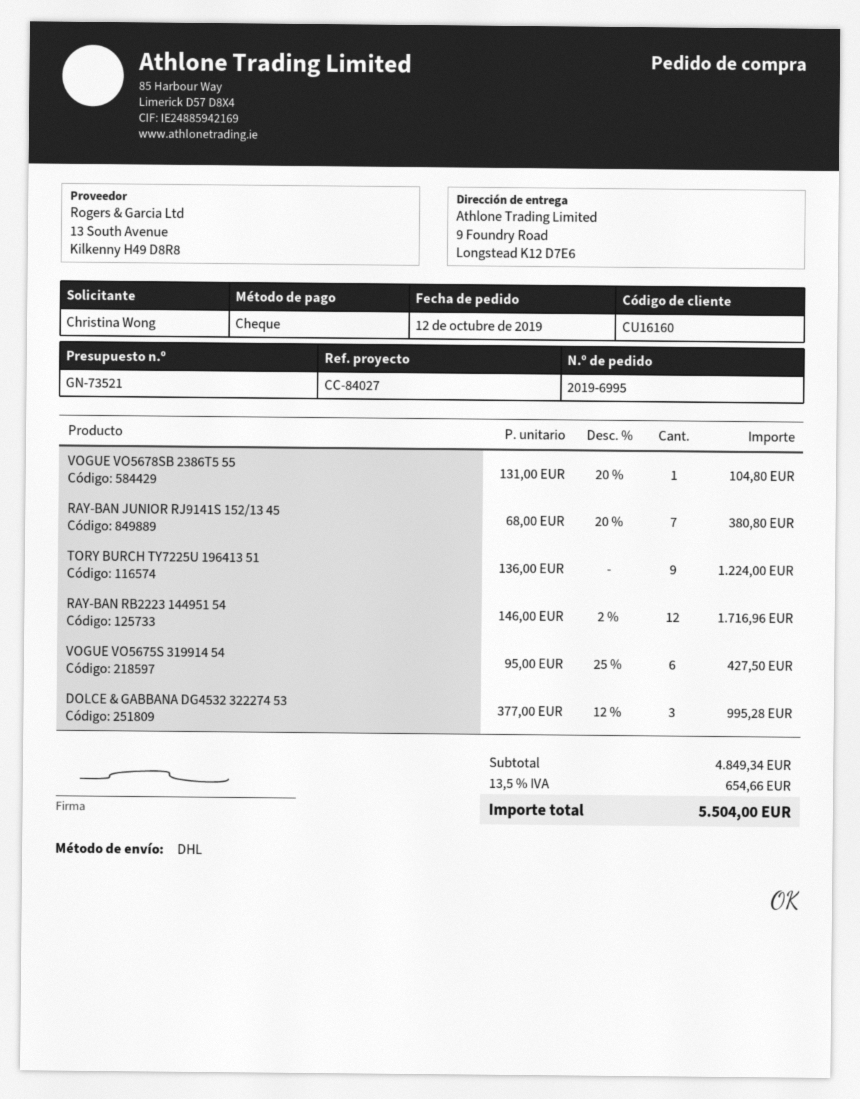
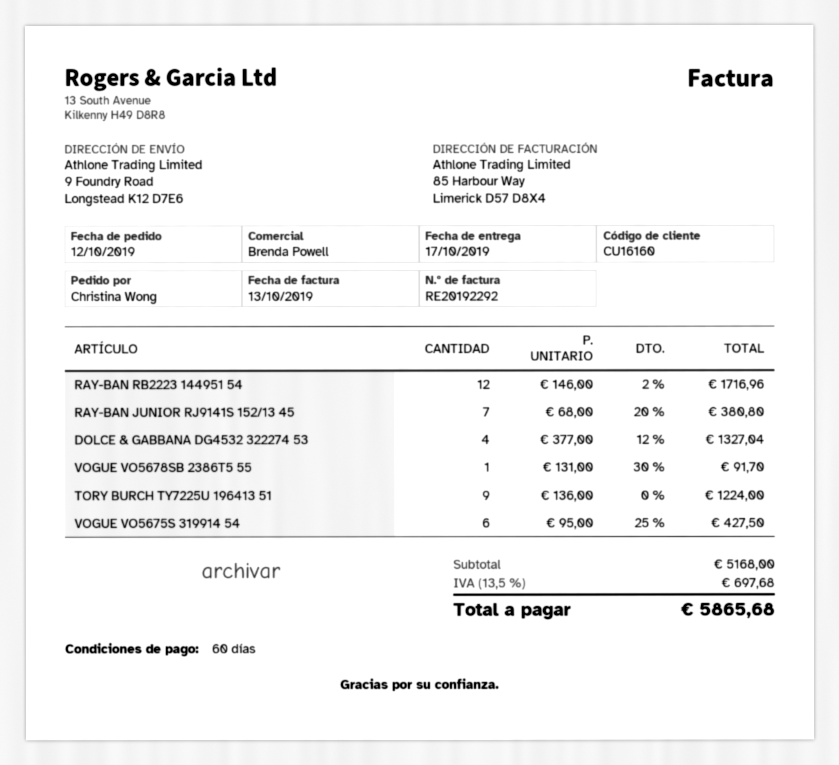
VOGUE VO5678SB 2386T5 55: 1 x 131.00 - 20% = 104.80 -> 1 x 131.00 - 30% = 91.70
DOLCE & GABBANA DG4532 322274 53: 3 x 377.00 - 12% = 995.28 -> 4 x 377.00 - 12% = 1327.04
subtotal: 4849.34 -> 5168.00
tax: 13.5% = 654.66 -> 13.5% = 697.68
total: 5504.00 -> 5865.68

